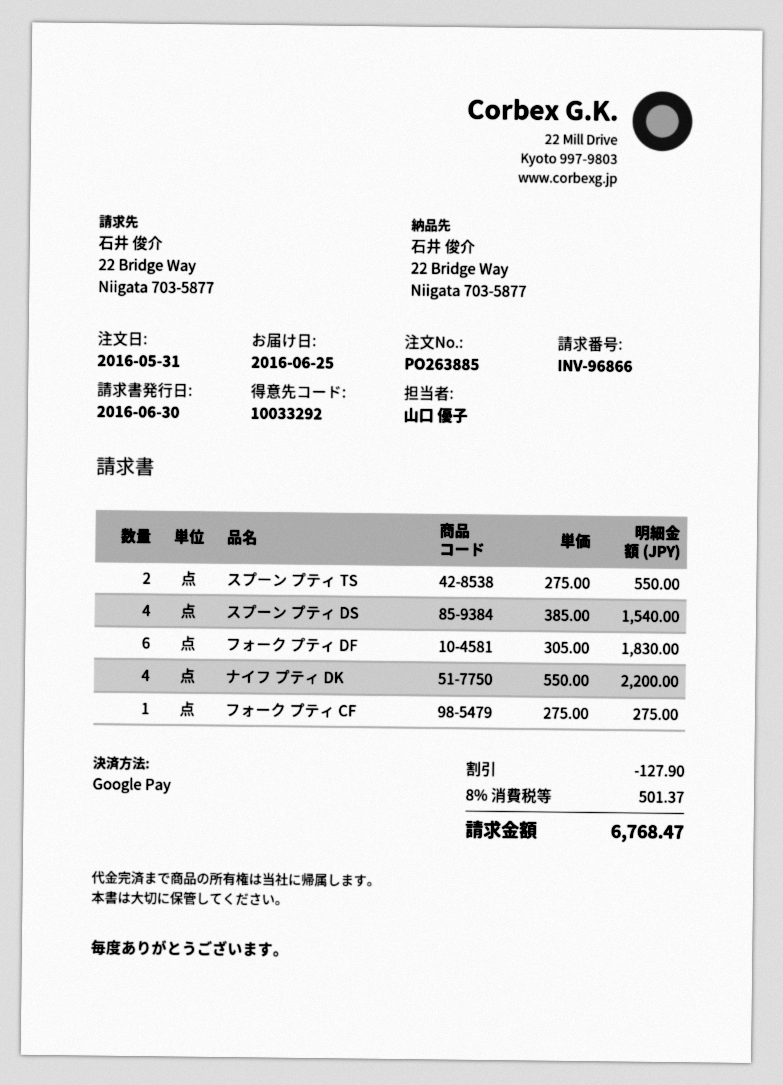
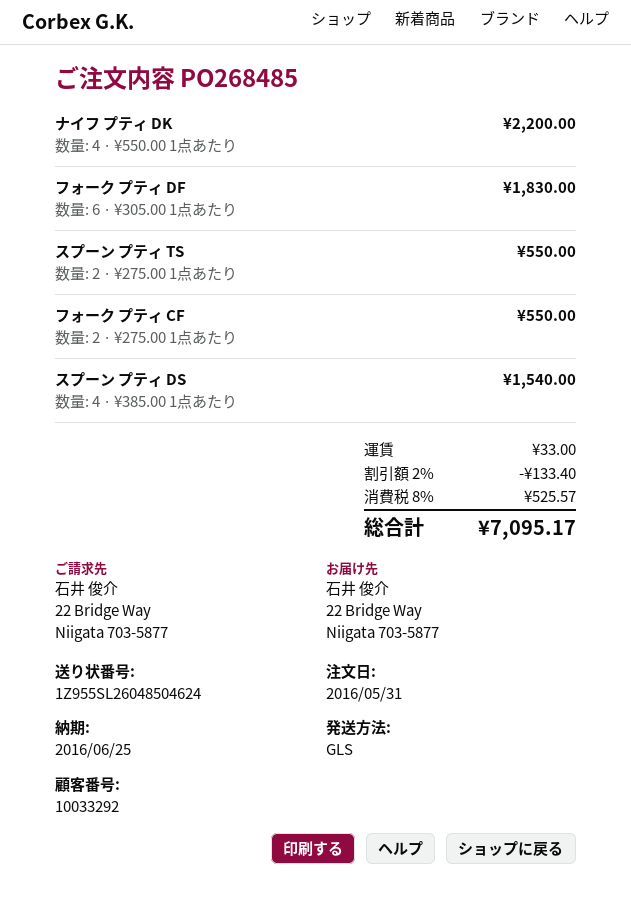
order number: PO263885 -> PO268485
フォーク プティ CF: 1 x 275.00 = 275.00 -> 2 x 275.00 = 550.00
discount: 127.90 -> 133.40
shipping: none -> 33.00
tax: 8% = 501.37 -> 8% = 525.57
total: 6768.47 -> 7095.17

